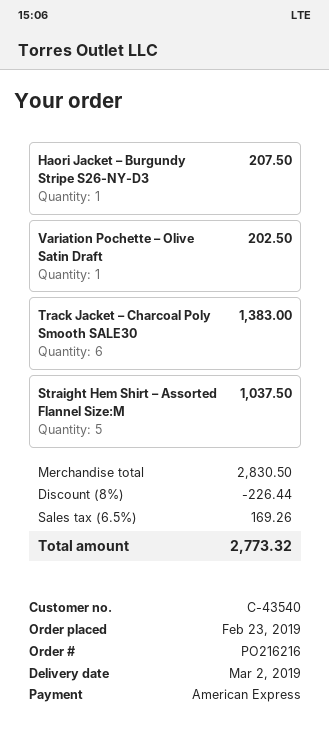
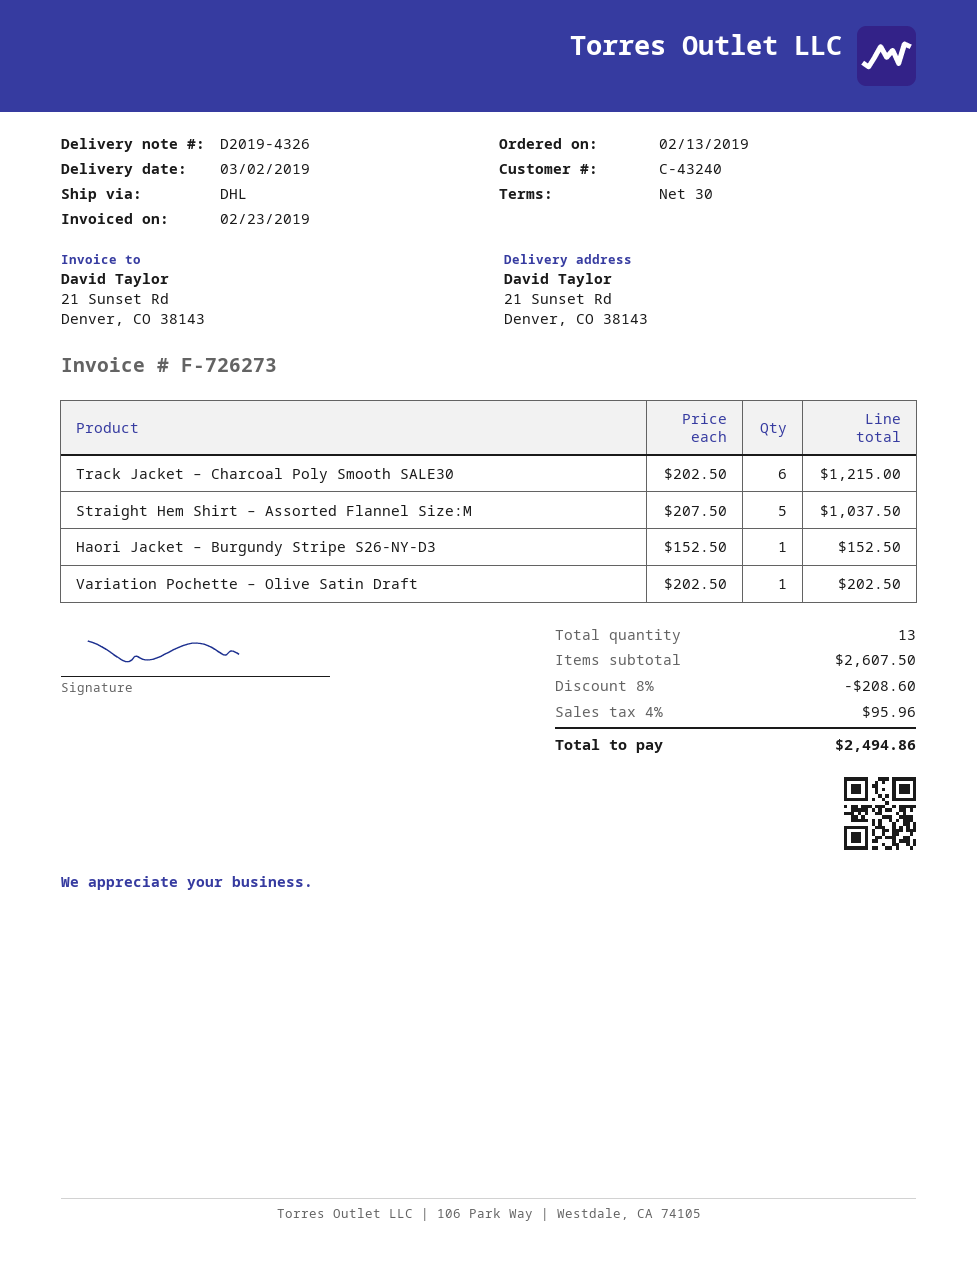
order date: 2019-02-23 -> 2019-02-13
customer number: C-43540 -> C-43240
Haori Jacket – Burgundy Stripe S26-NY-D3: 1 for 207.50 -> 1 for 152.50
Track Jacket – Charcoal Poly Smooth SALE30: 6 for 1383.00 -> 6 for 1215.00
subtotal: 2830.50 -> 2607.50
discount: 8% = 226.44 -> 8% = 208.60
tax: 6.5% = 169.26 -> 4% = 95.96
total: 2773.32 -> 2494.86

